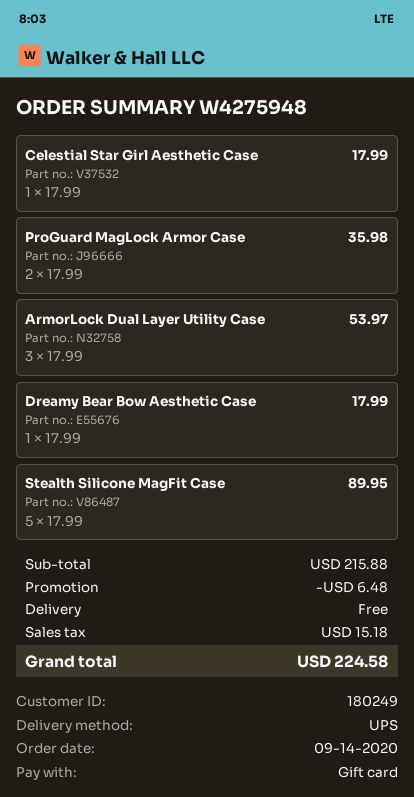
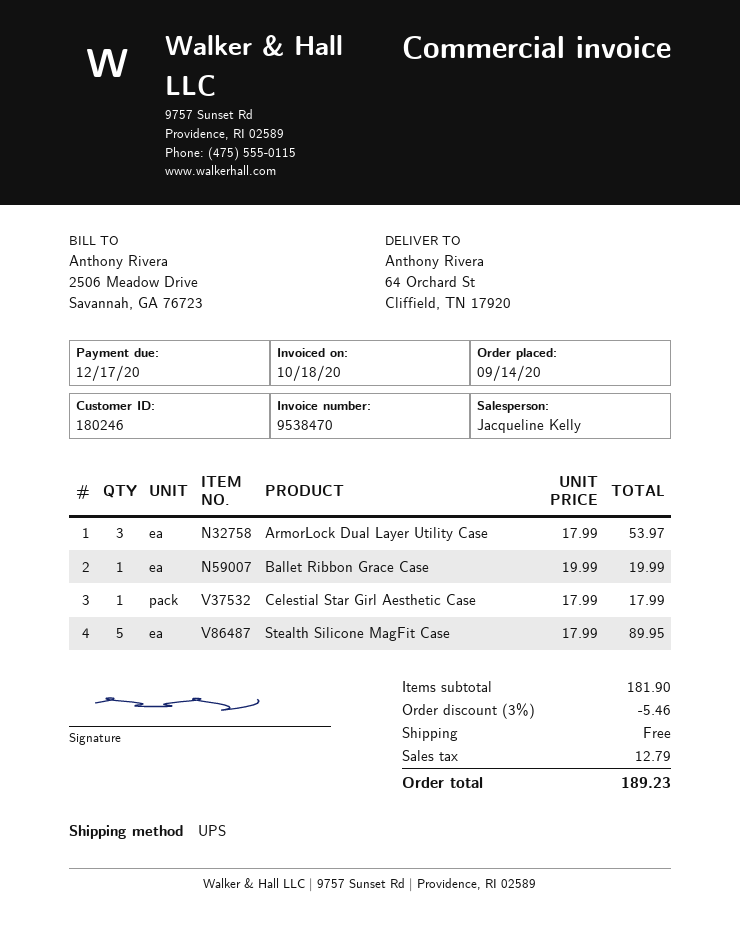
customer number: 180249 -> 180246
ProGuard MagLock Armor Case: 2 x 17.99 = 35.98 -> none
Dreamy Bear Bow Aesthetic Case: 1 x 17.99 = 17.99 -> none
Ballet Ribbon Grace Case: none -> 1 x 19.99 = 19.99
subtotal: 215.88 -> 181.90
discount: 6.48 -> 5.46
tax: 15.18 -> 12.79
total: 224.58 -> 189.23

